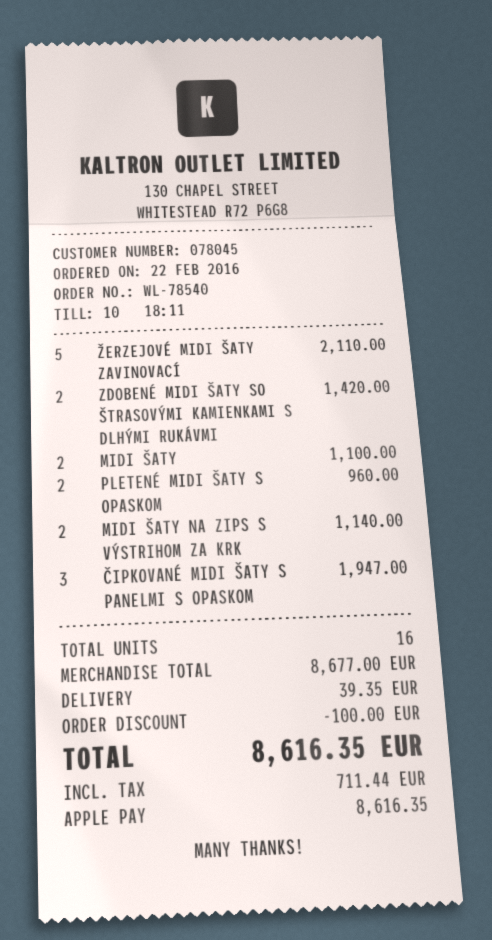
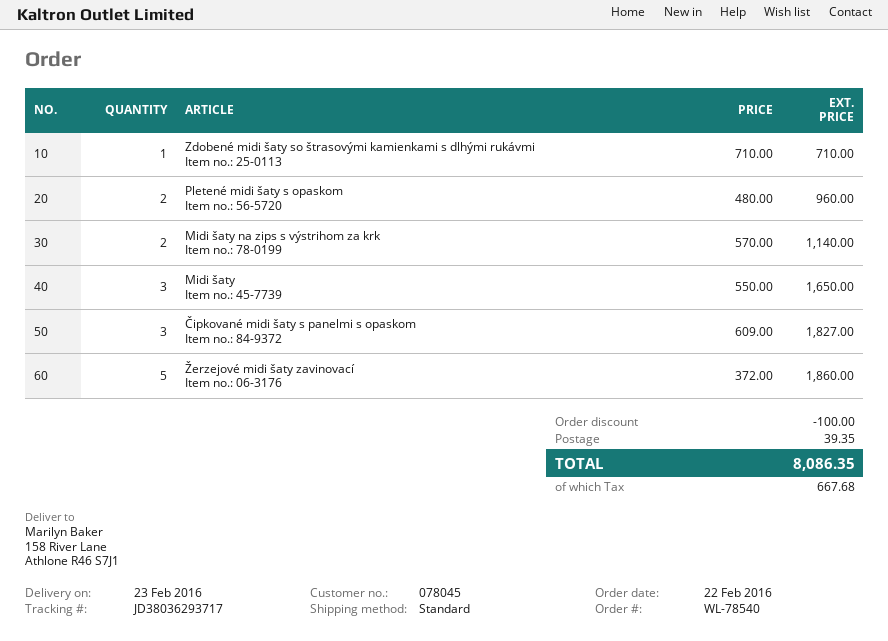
ŽERZEJOVÉ MIDI ŠATY ZAVINOVACÍ: 5 for 2110.00 -> 5 for 1860.00
ZDOBENÉ MIDI ŠATY SO ŠTRASOVÝMI KAMIENKAMI S DLHÝMI RUKÁVMI: 2 for 1420.00 -> 1 for 710.00
MIDI ŠATY: 2 for 1100.00 -> 3 for 1650.00
ČIPKOVANÉ MIDI ŠATY S PANELMI S OPASKOM: 3 for 1947.00 -> 3 for 1827.00
tax: 711.44 -> 667.68
total: 8616.35 -> 8086.35

